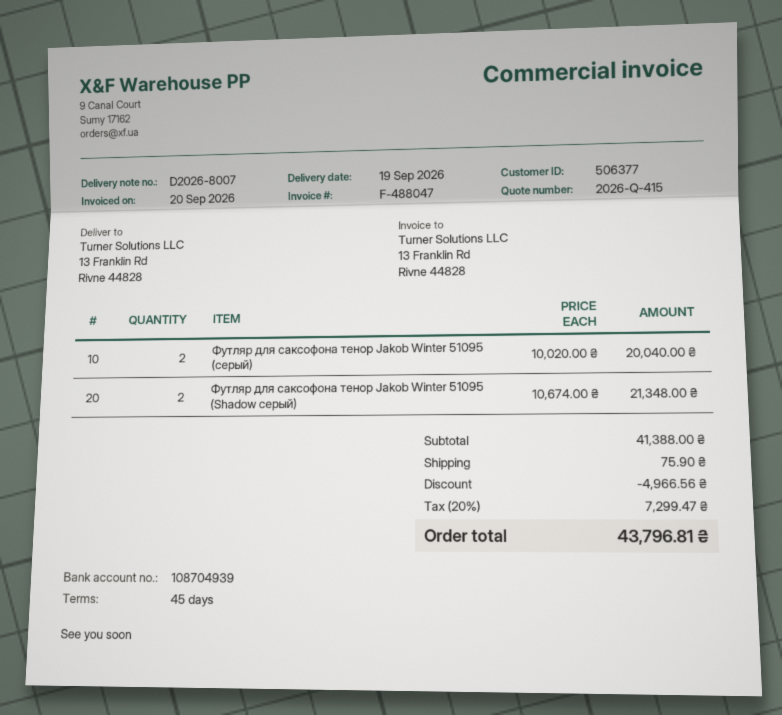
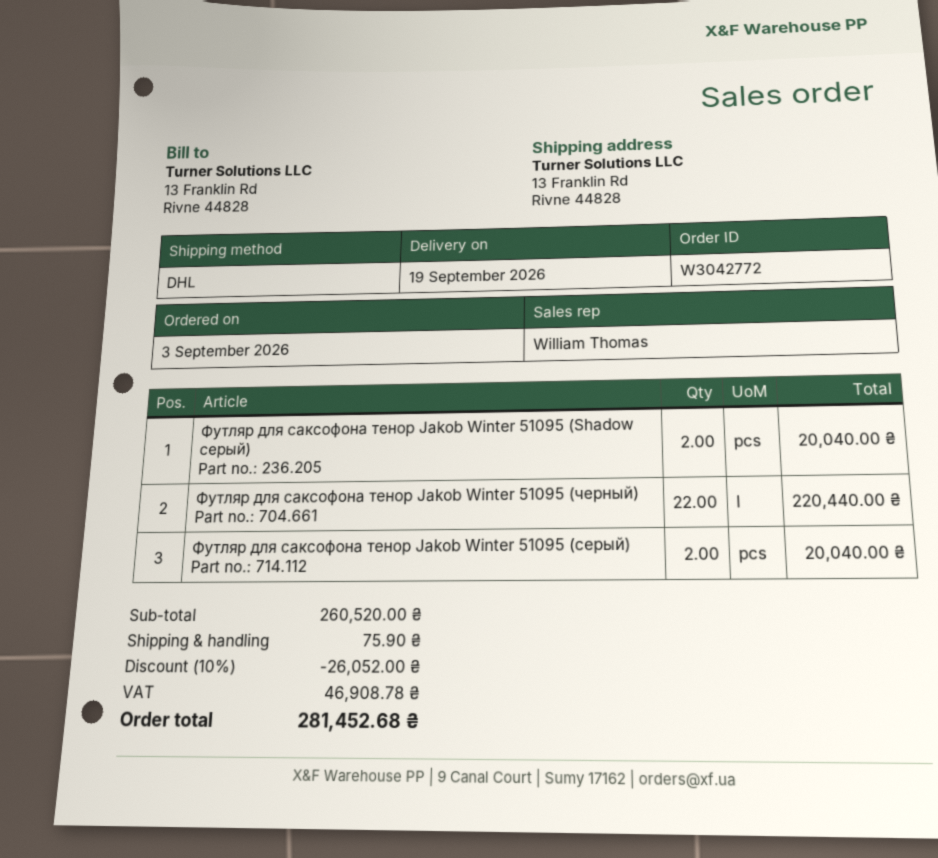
Футляр для саксофона тенор Jakob Winter 51095 (Shadow серый): 2 for 21348.00 -> 2 for 20040.00
Футляр для саксофона тенор Jakob Winter 51095 (черный): none -> 22 for 220440.00
subtotal: 41388.00 -> 260520.00
discount: 4966.56 -> 26052.00
tax: 7299.47 -> 46908.78
total: 43796.81 -> 281452.68

